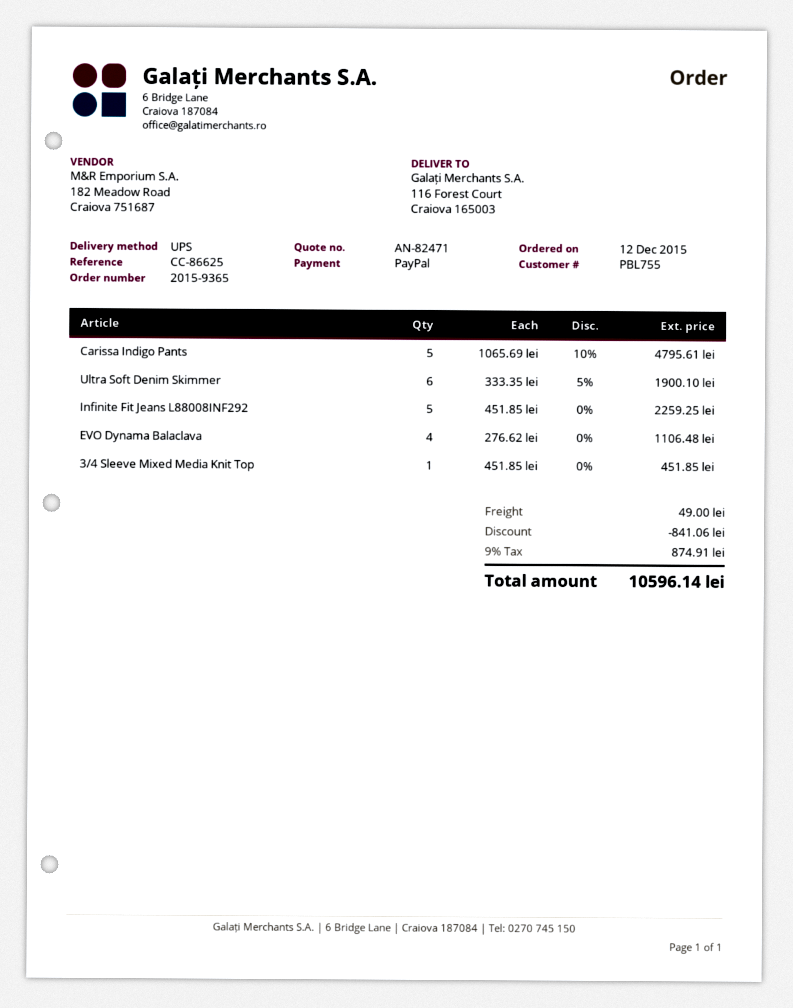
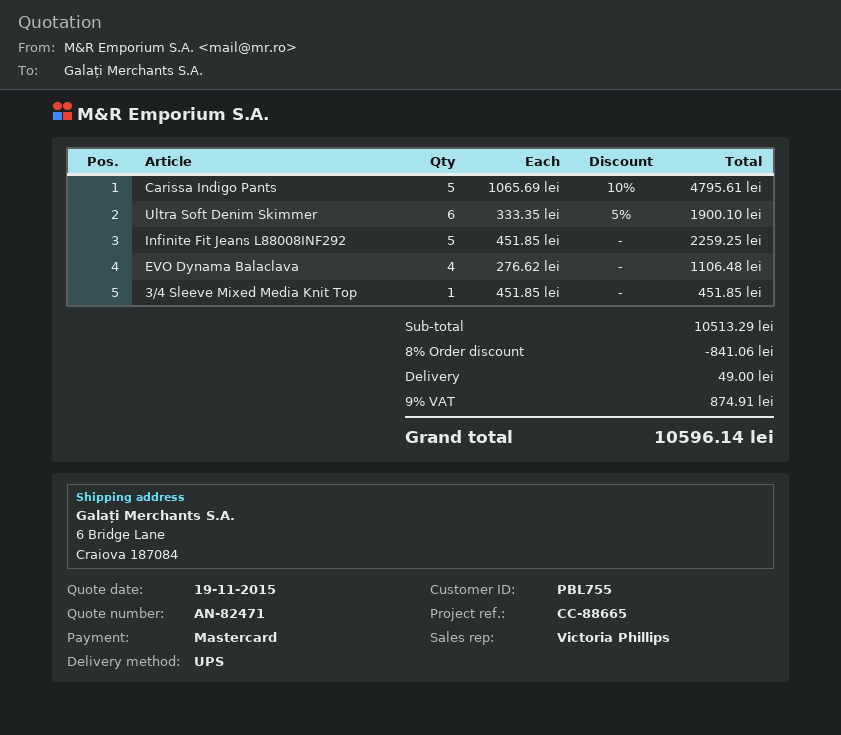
reference: CC-86625 -> CC-88665
payment method: PayPal -> Mastercard
ship to: 116 Forest Court, Craiova 165003 -> 6 Bridge Lane, Craiova 187084

